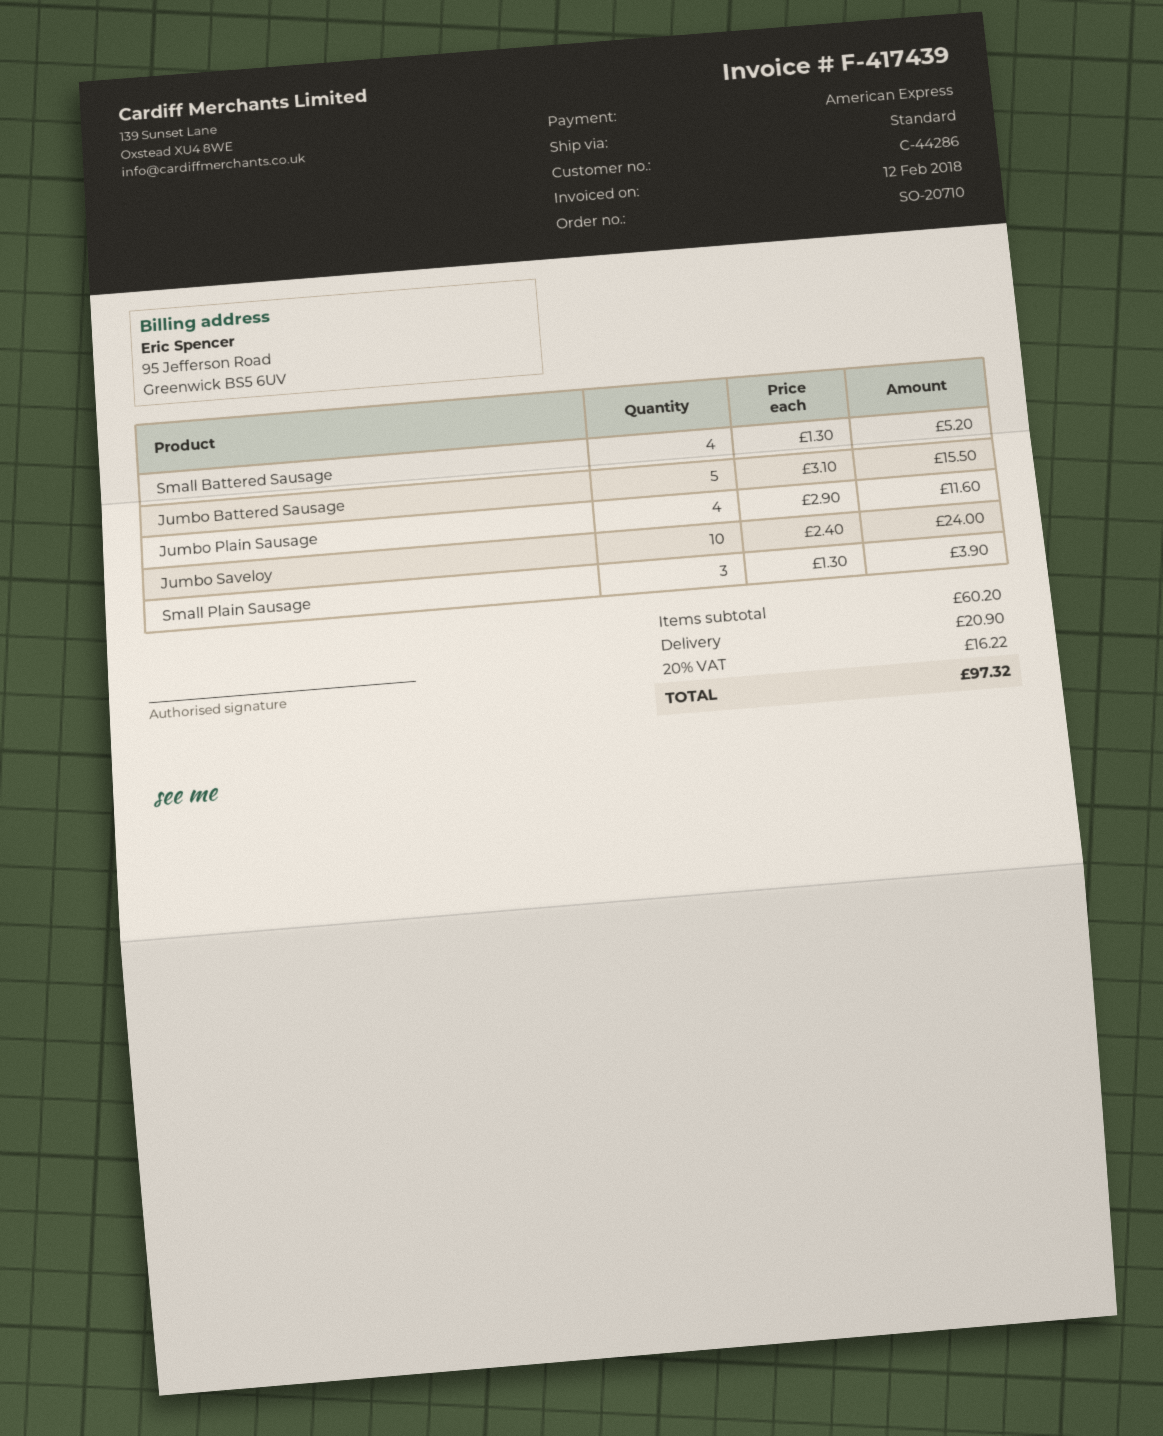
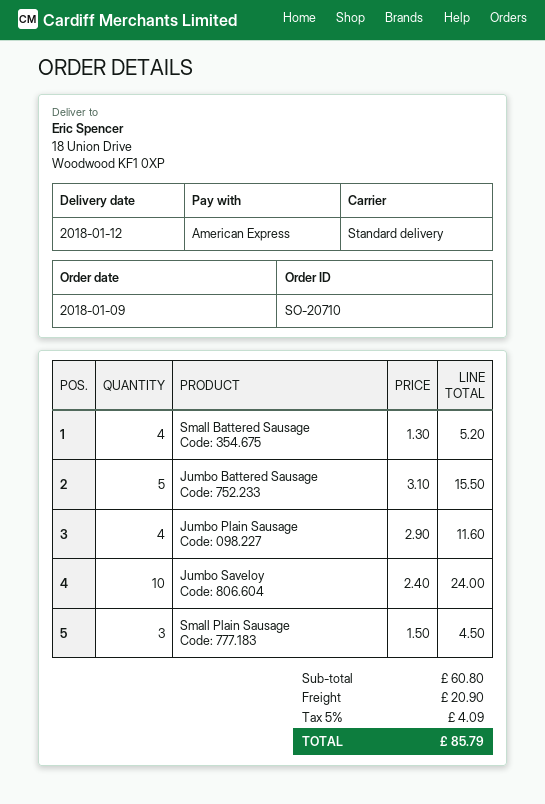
Small Plain Sausage: 3 x 1.30 = 3.90 -> 3 x 1.50 = 4.50
subtotal: 60.20 -> 60.80
tax: 20% = 16.22 -> 5% = 4.09
total: 97.32 -> 85.79

